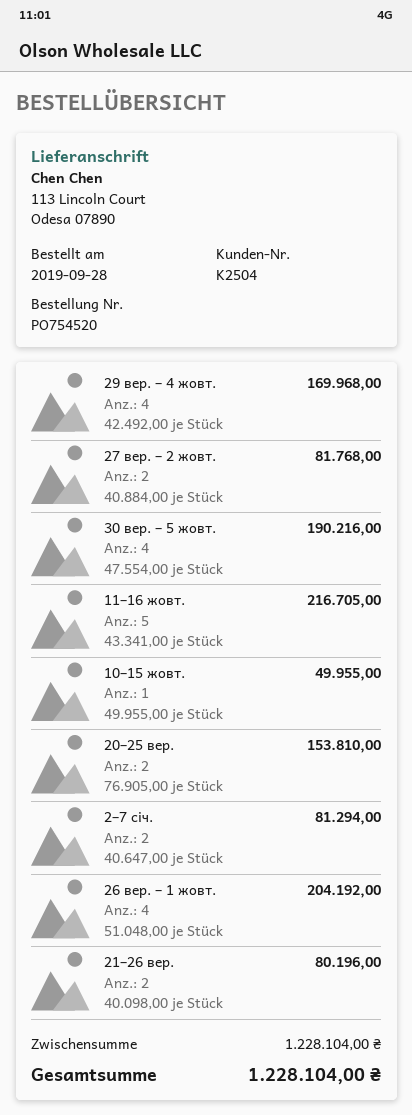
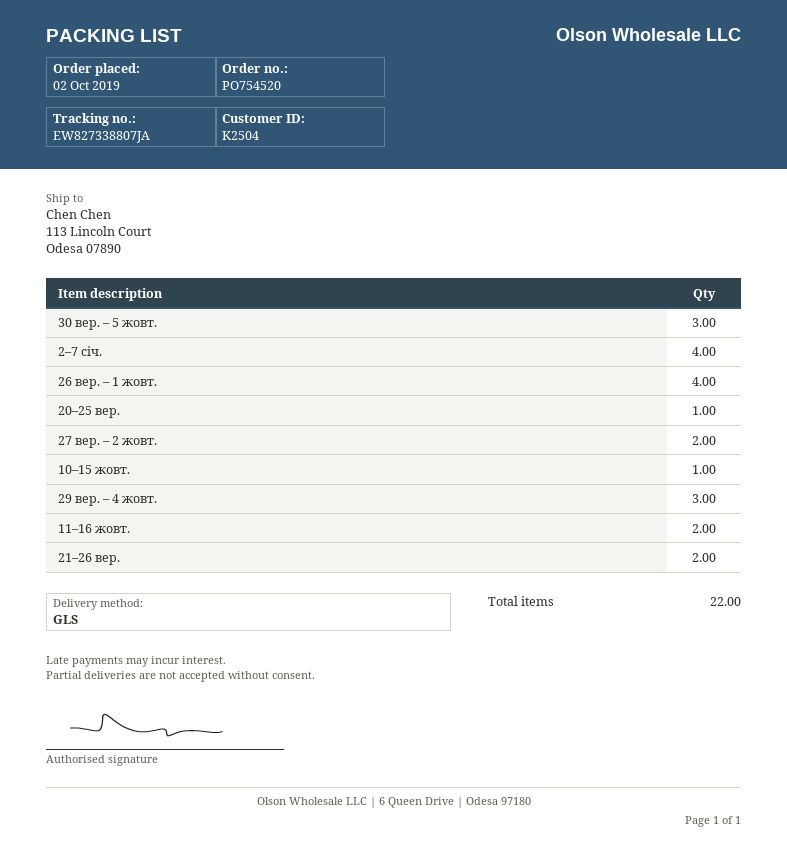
order date: 2019-09-28 -> 2019-10-02
29 вер. – 4 жовт.: 4 -> 3
30 вер. – 5 жовт.: 4 -> 3
11–16 жовт.: 5 -> 2
20–25 вер.: 2 -> 1
2–7 січ.: 2 -> 4

